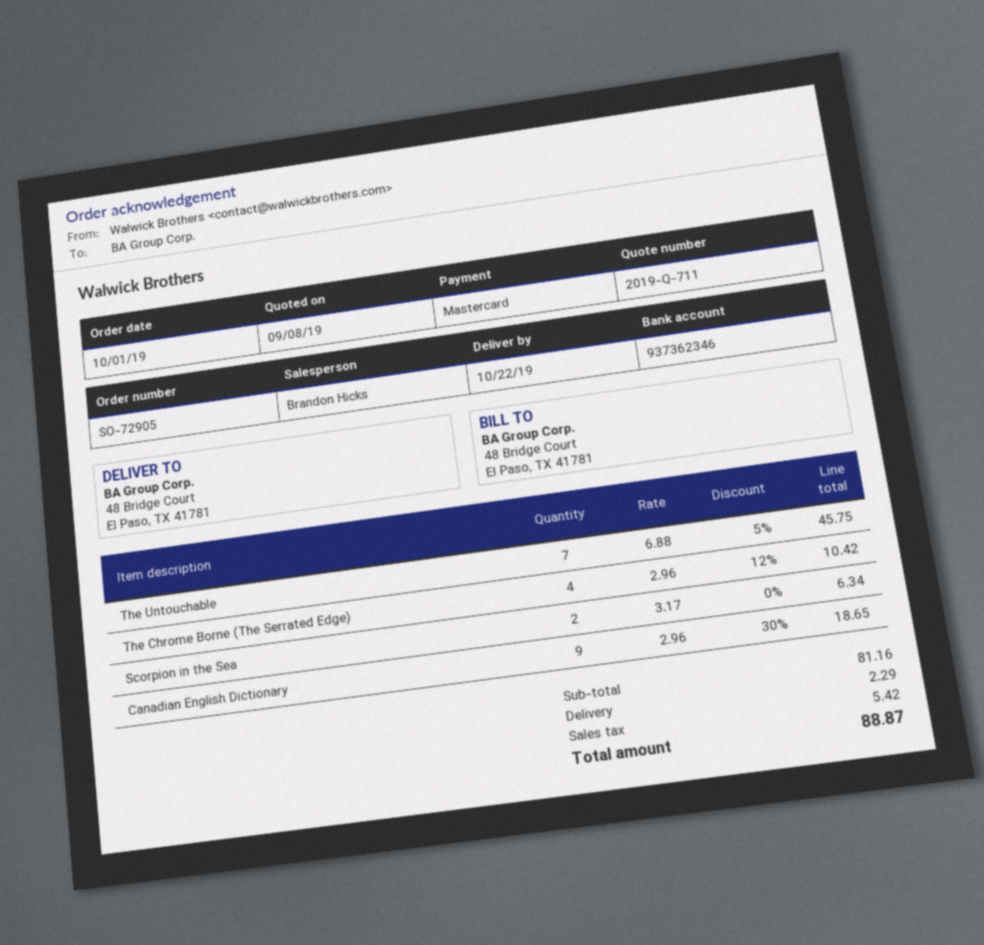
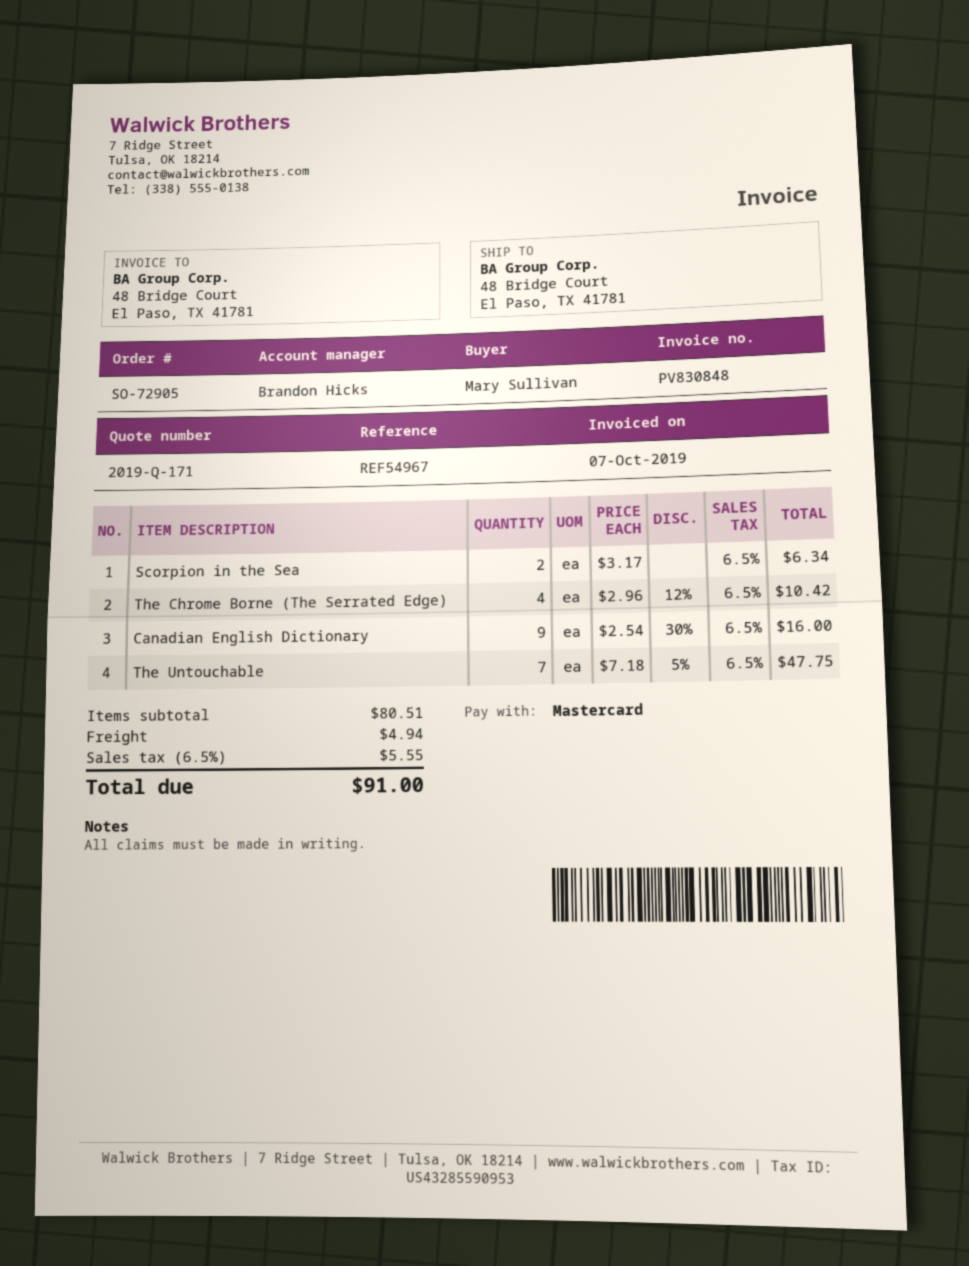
quote number: 2019-Q-711 -> 2019-Q-171
The Untouchable: 7 x 6.88 - 5% = 45.75 -> 7 x 7.18 - 5% = 47.75
Canadian English Dictionary: 9 x 2.96 - 30% = 18.65 -> 9 x 2.54 - 30% = 16.00
subtotal: 81.16 -> 80.51
shipping: 2.29 -> 4.94
tax: 5.42 -> 5.55
total: 88.87 -> 91.00

